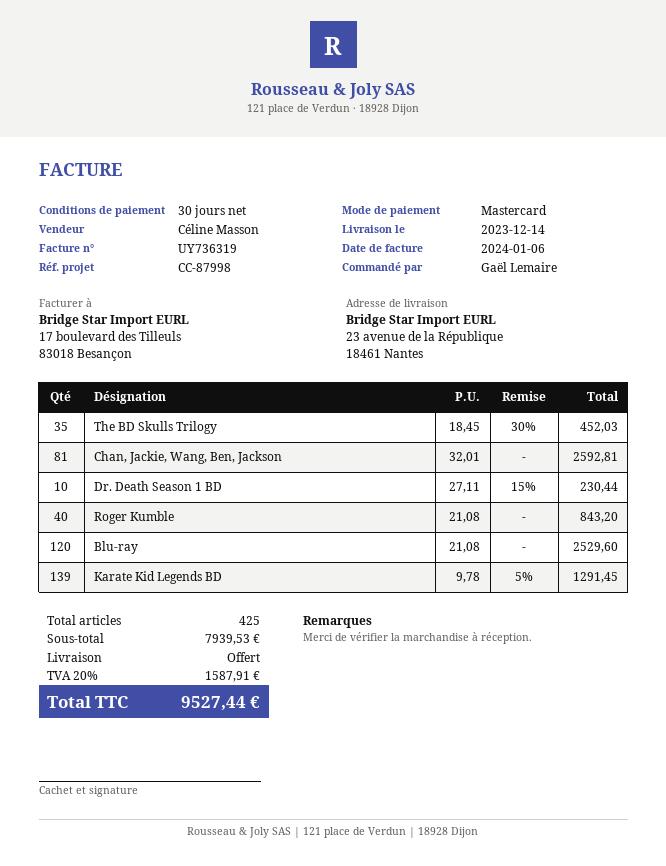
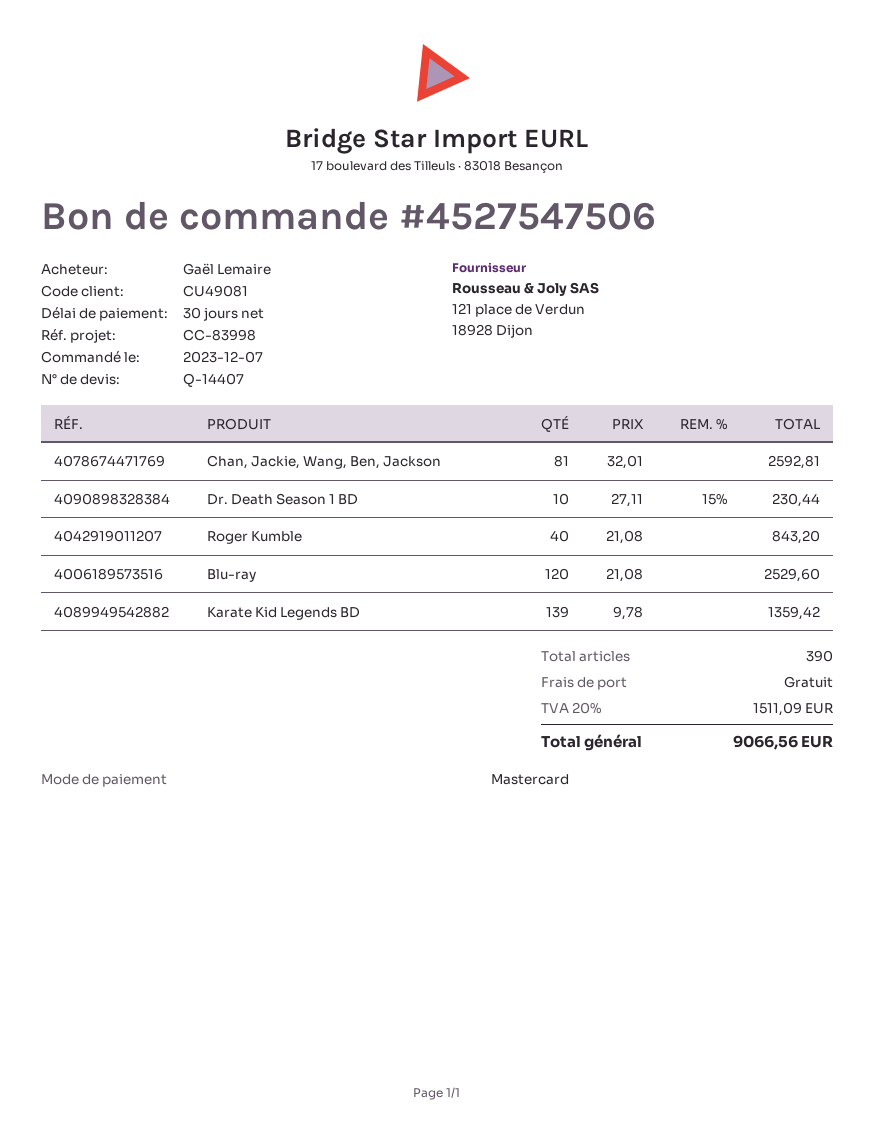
reference: CC-87998 -> CC-83998
The BD Skulls Trilogy: 35 x 18.45 - 30% = 452.03 -> none
Karate Kid Legends BD: 139 x 9.78 - 5% = 1291.45 -> 139 x 9.78 = 1359.42
total quantity: 425 -> 390
tax: 20% = 1587.91 -> 20% = 1511.09
total: 9527.44 -> 9066.56

